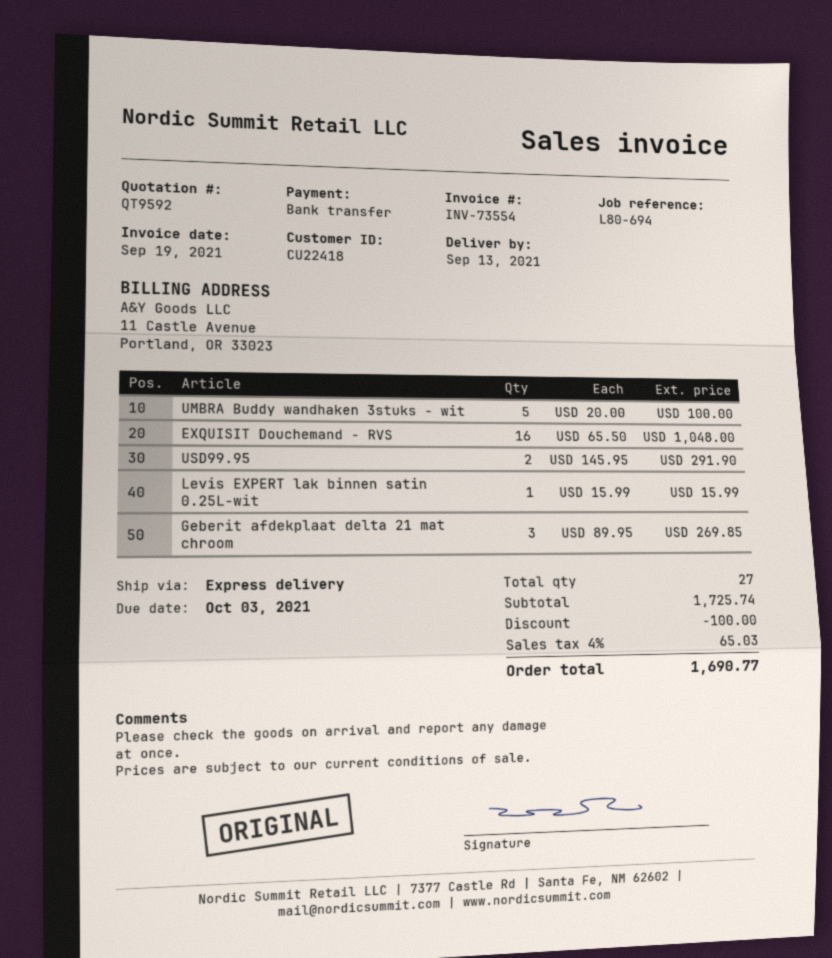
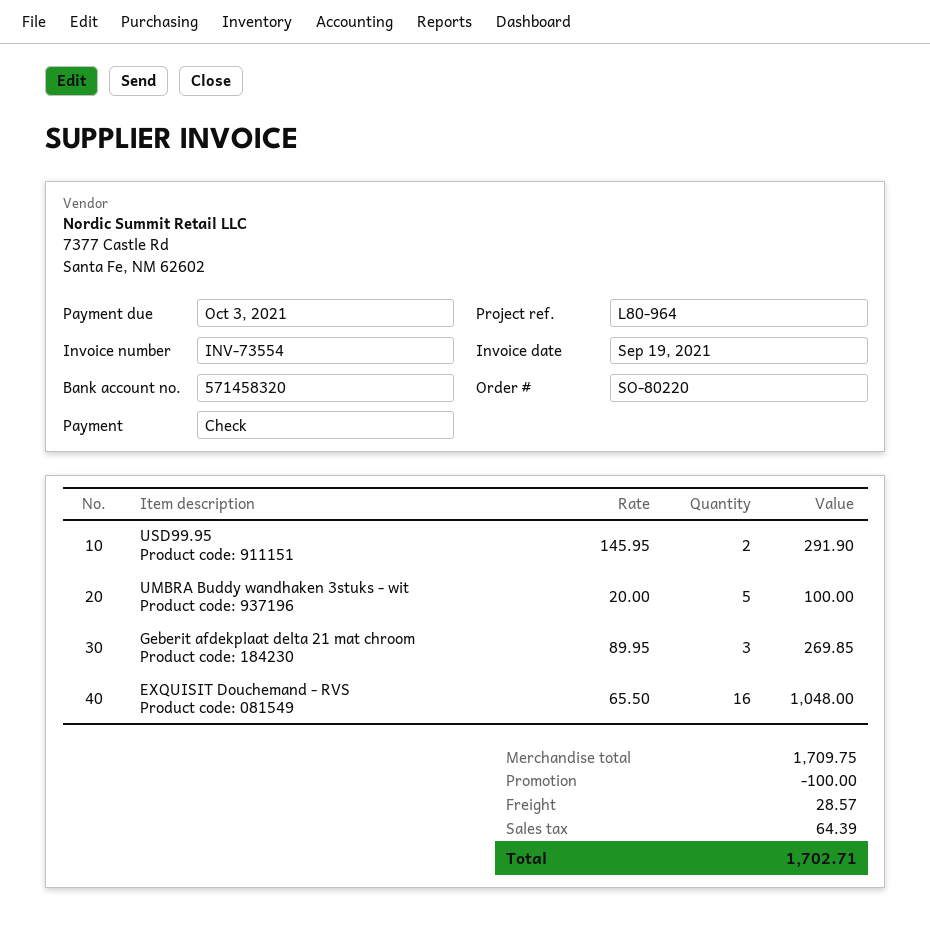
reference: L80-694 -> L80-964
payment method: bank transfer -> cheque
Levis EXPERT lak binnen satin 0.25L-wit: 1 x 15.99 = 15.99 -> none
subtotal: 1725.74 -> 1709.75
shipping: none -> 28.57
tax: 65.03 -> 64.39
total: 1690.77 -> 1702.71

